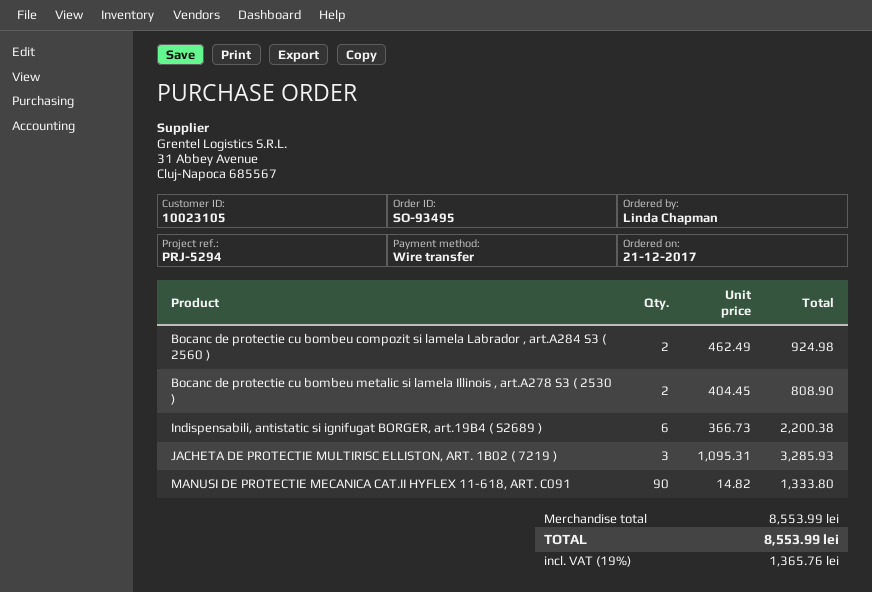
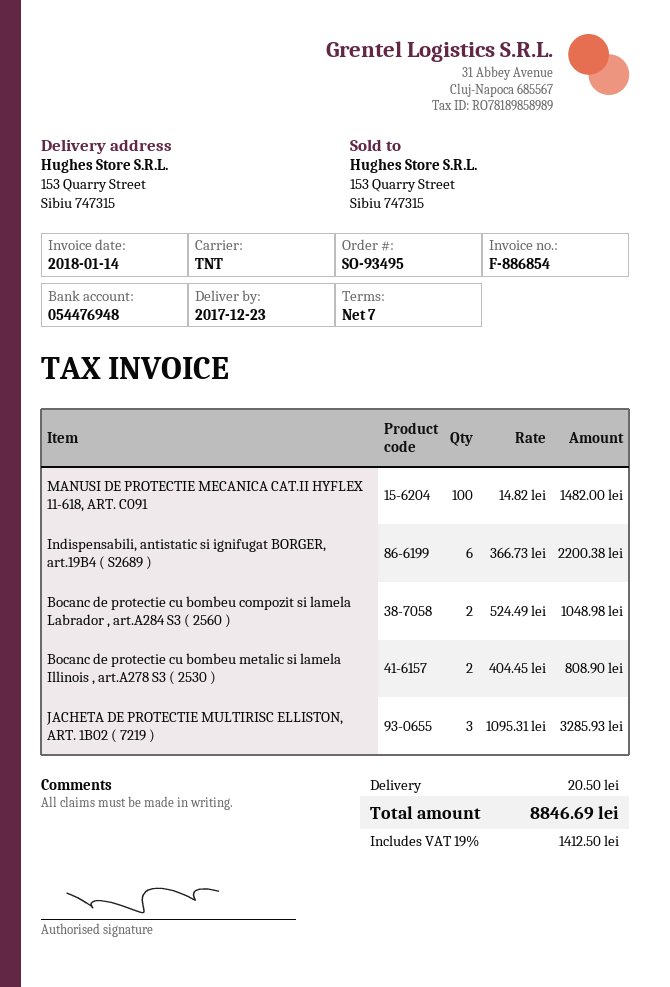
Bocanc de protectie cu bombeu compozit si lamela Labrador , art.A284 S3 ( 2560 ): 2 x 462.49 = 924.98 -> 2 x 524.49 = 1048.98
MANUSI DE PROTECTIE MECANICA CAT.II HYFLEX 11-618, ART. C091: 90 x 14.82 = 1333.80 -> 100 x 14.82 = 1482.00
shipping: none -> 20.50
tax: 19% = 1365.76 -> 19% = 1412.50
total: 8553.99 -> 8846.69

